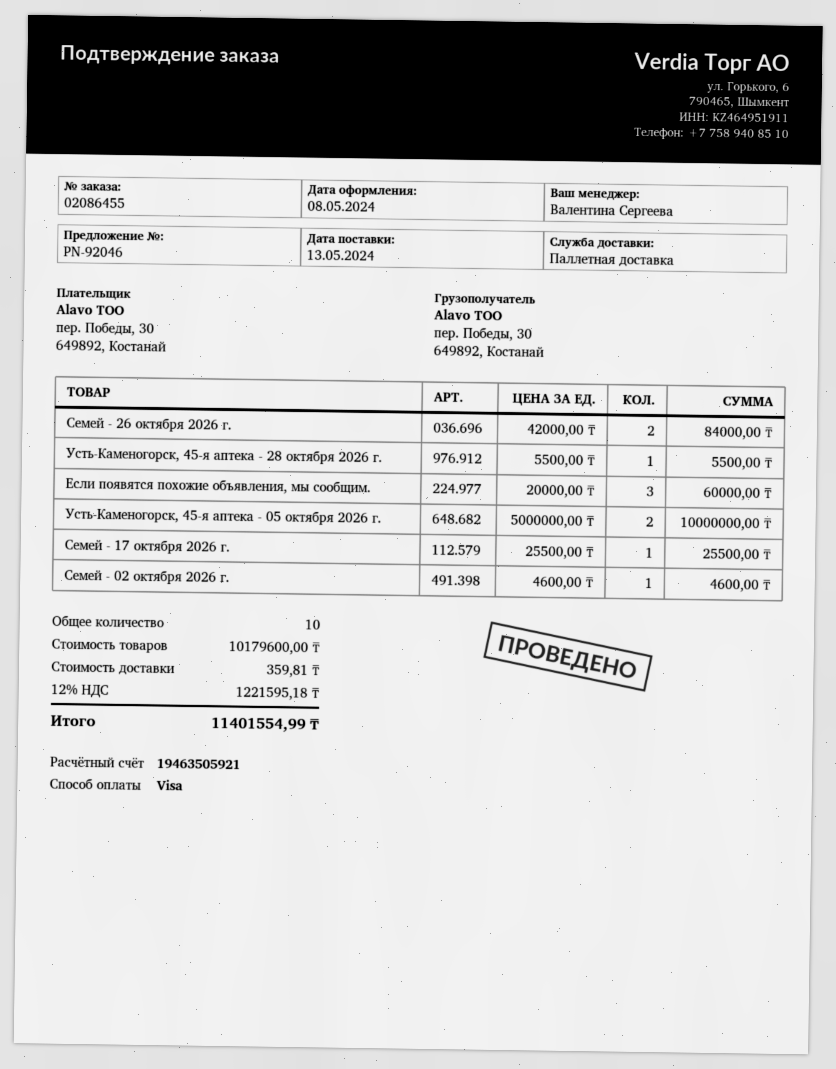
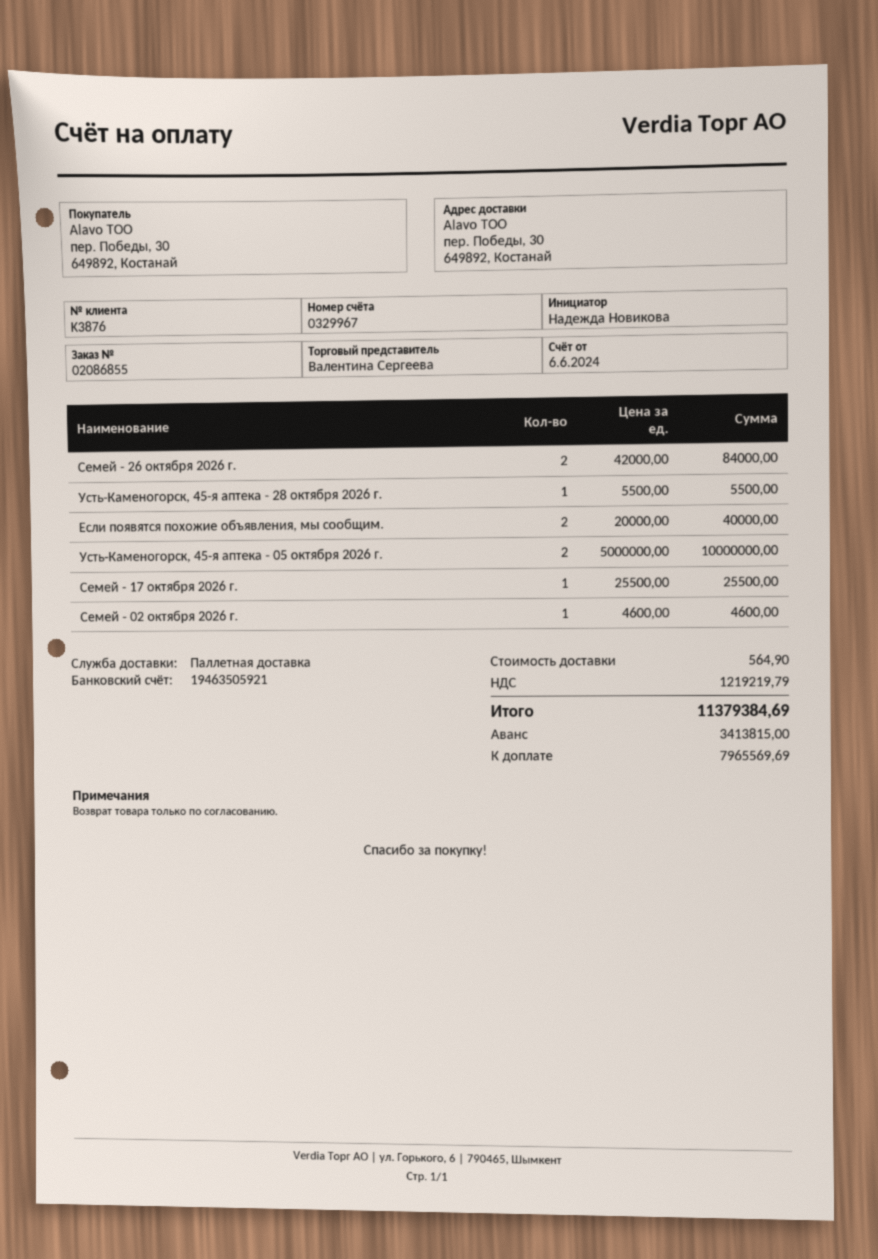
order number: 02086455 -> 02086855
Если появятся похожие объявления, мы сообщим.: 3 x 20000.00 = 60000.00 -> 2 x 20000.00 = 40000.00
shipping: 359.81 -> 564.90
tax: 1221595.18 -> 1219219.79
total: 11401554.99 -> 11379384.69

